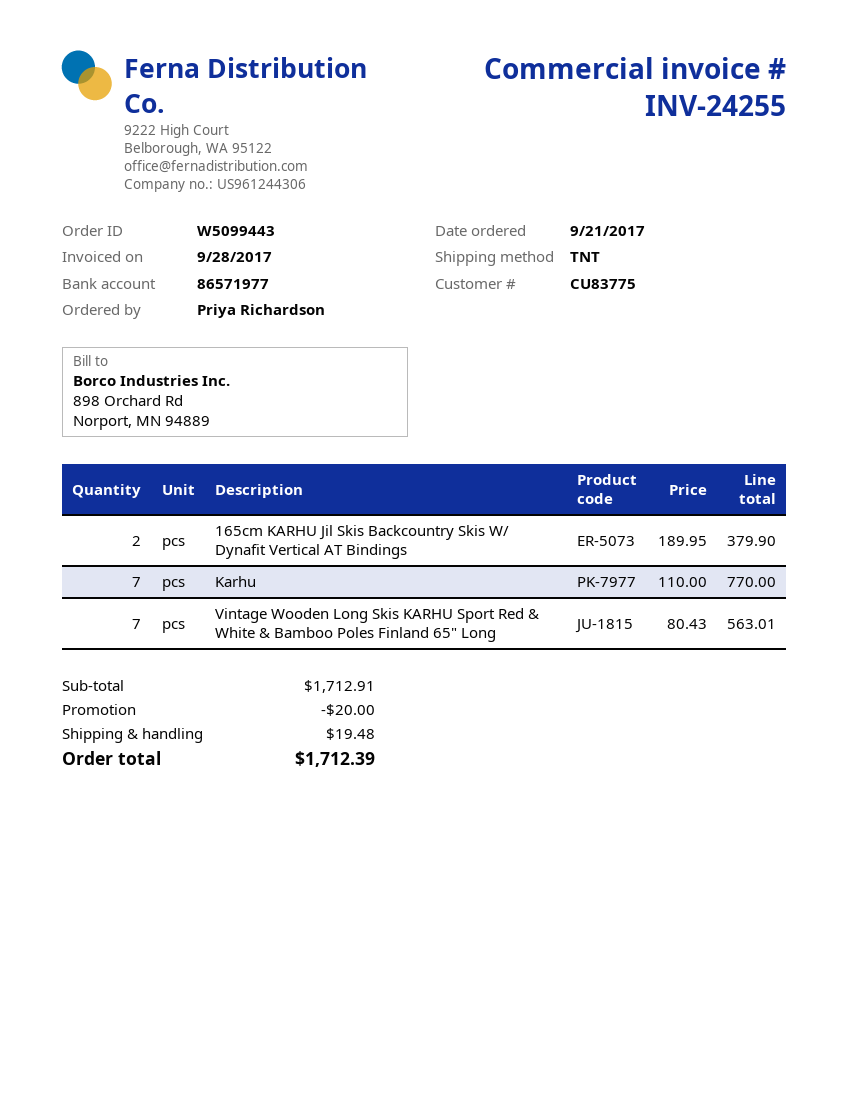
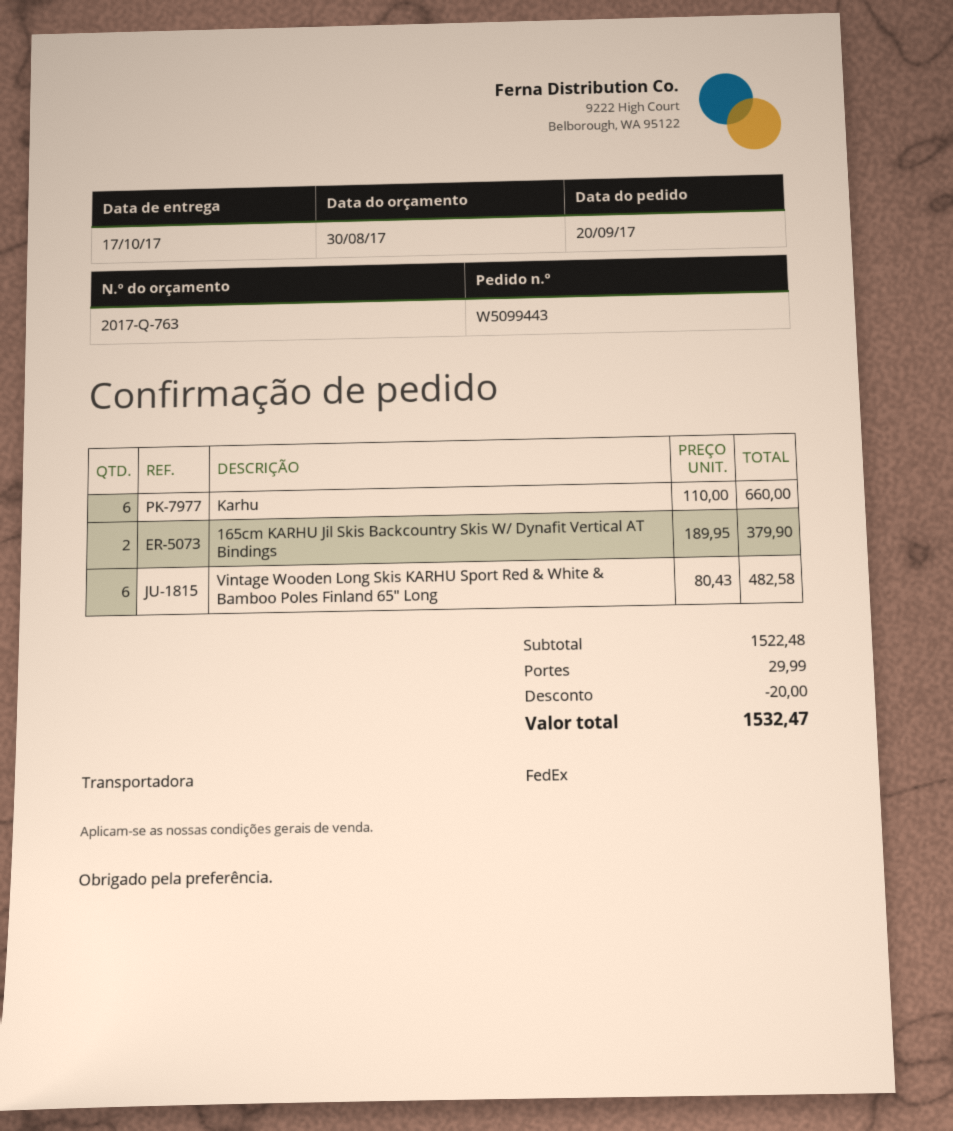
order date: 2017-09-21 -> 2017-09-20
shipping method: TNT -> FedEx
Karhu: 7 x 110.00 = 770.00 -> 6 x 110.00 = 660.00
Vintage Wooden Long Skis KARHU Sport Red & White & Bamboo Poles Finland 65" Long: 7 x 80.43 = 563.01 -> 6 x 80.43 = 482.58
subtotal: 1712.91 -> 1522.48
shipping: 19.48 -> 29.99
total: 1712.39 -> 1532.47

